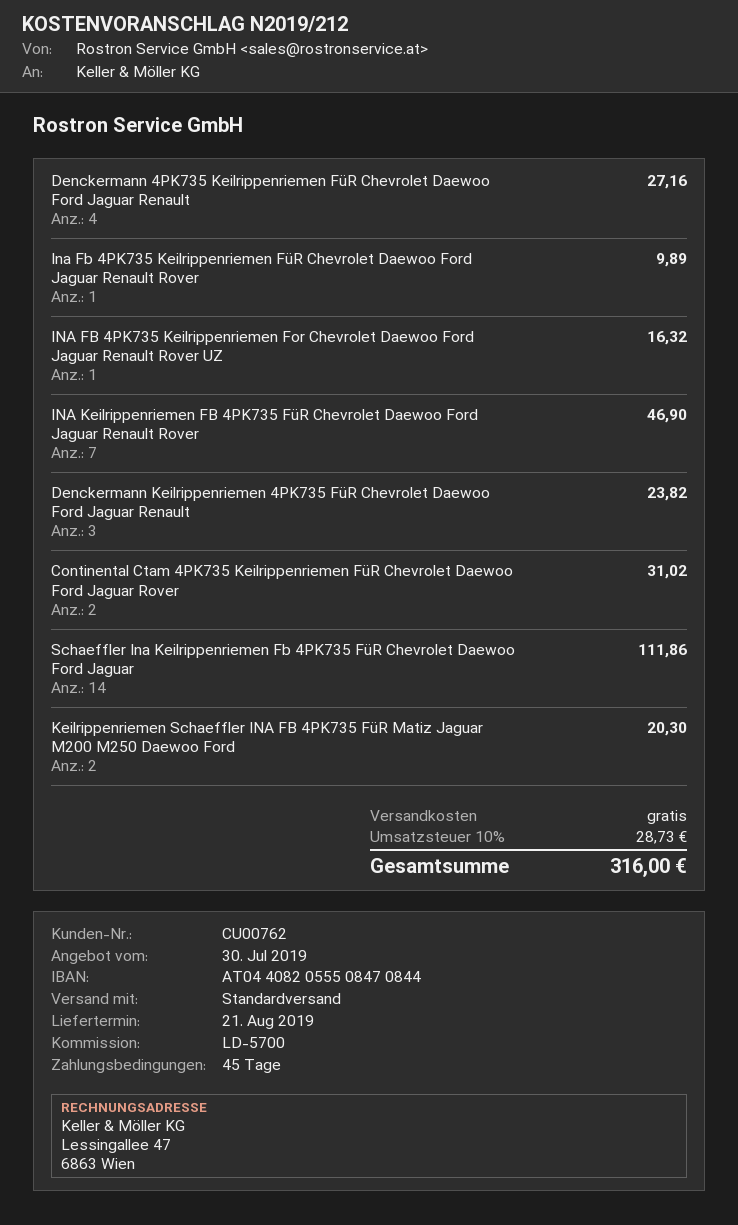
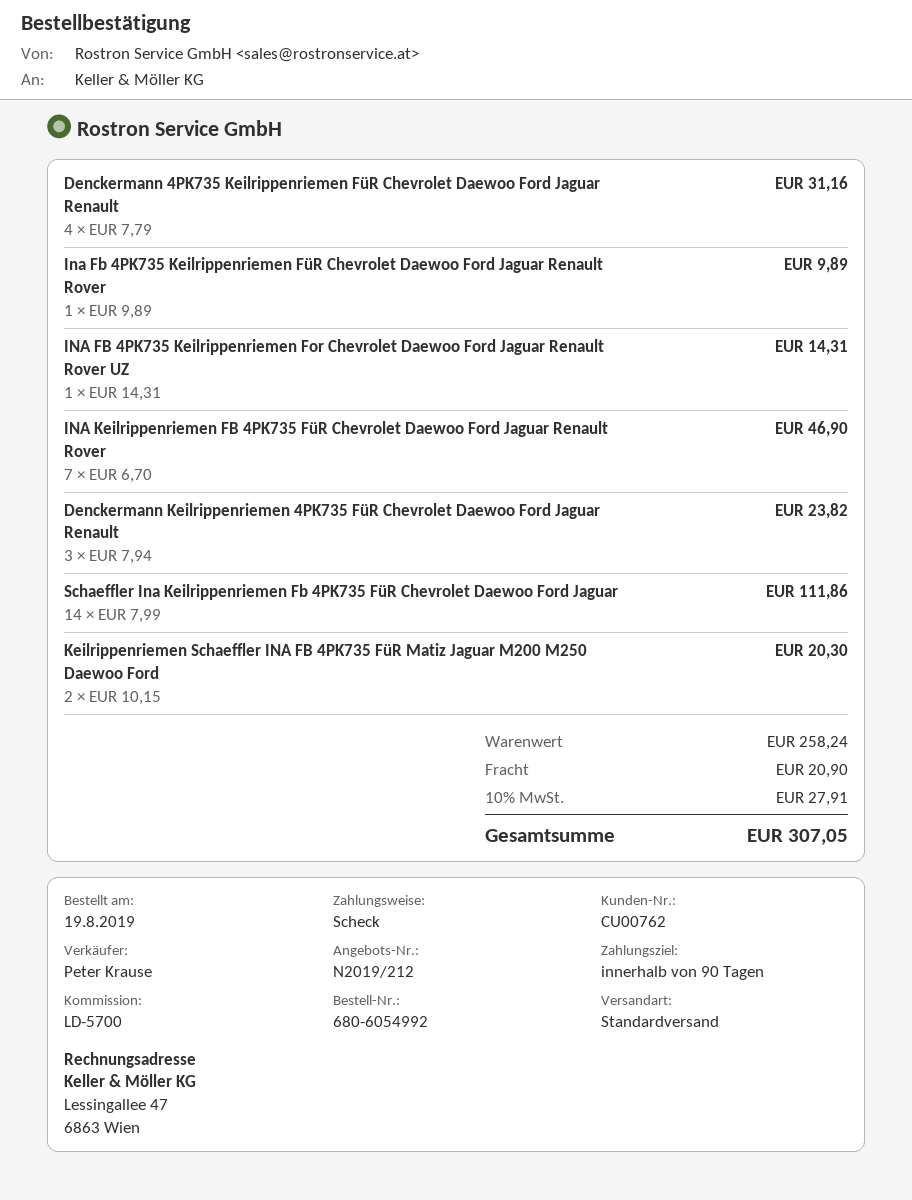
payment terms: 45 days -> 90 days
Denckermann 4PK735 Keilrippenriemen FüR Chevrolet Daewoo Ford Jaguar Renault: 4 for 27.16 -> 4 for 31.16
INA FB 4PK735 Keilrippenriemen For Chevrolet Daewoo Ford Jaguar Renault Rover UZ: 1 for 16.32 -> 1 for 14.31
Continental Ctam 4PK735 Keilrippenriemen FüR Chevrolet Daewoo Ford Jaguar Rover: 2 for 31.02 -> none
shipping: 0.00 -> 20.90
tax: 10% = 28.73 -> 10% = 27.91
total: 316.00 -> 307.05

